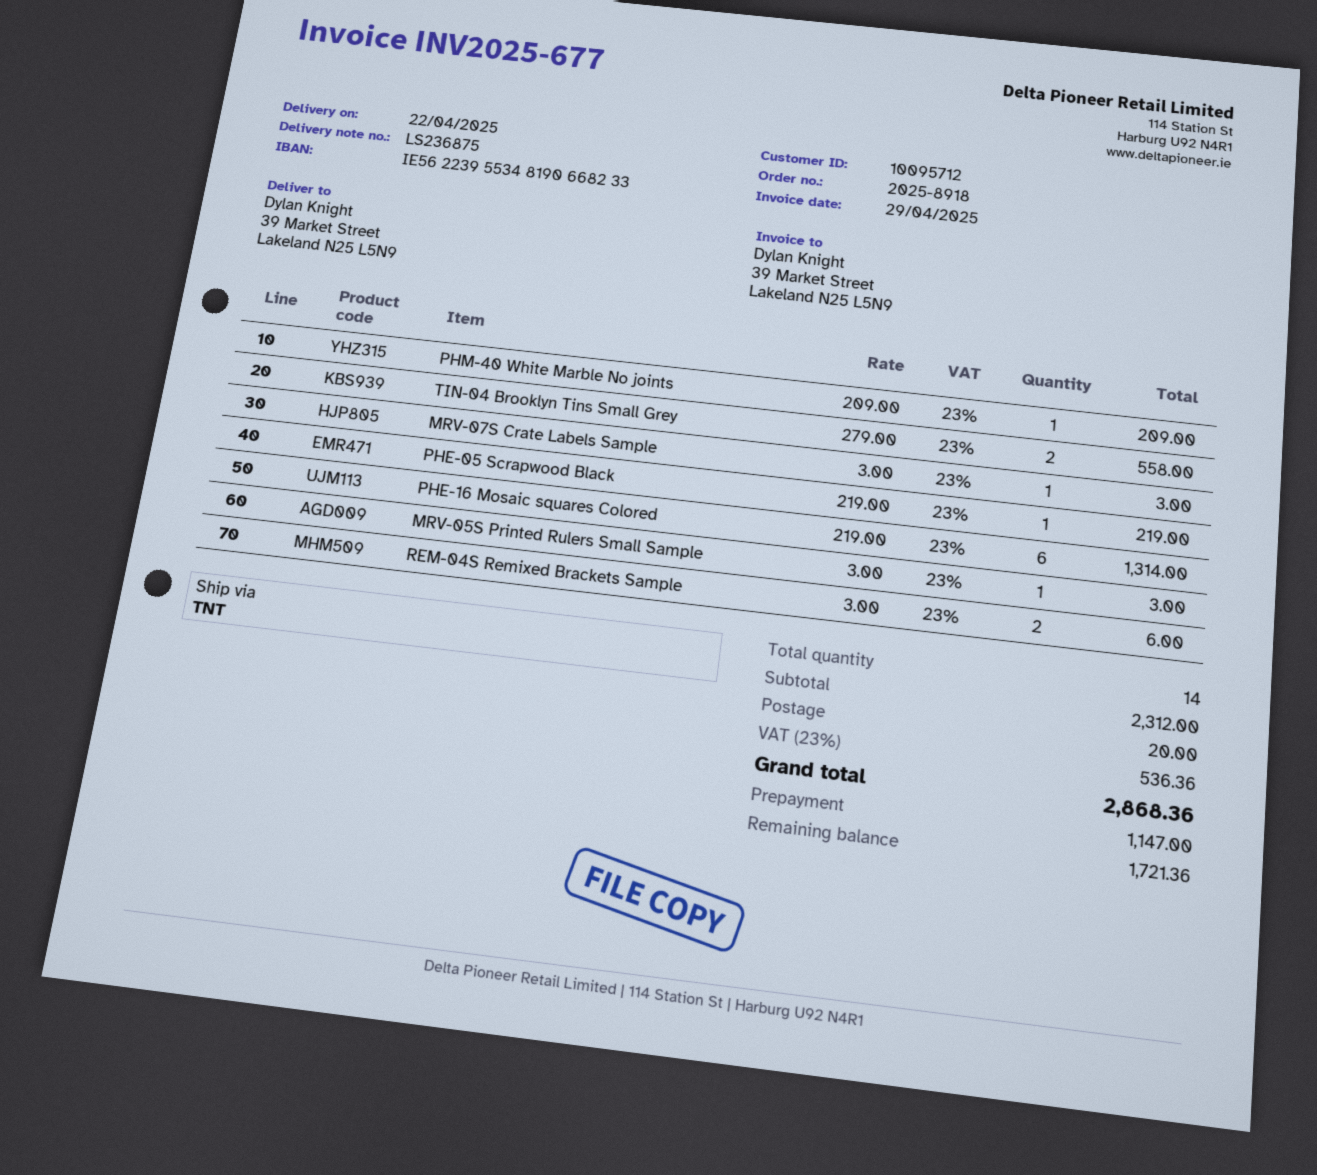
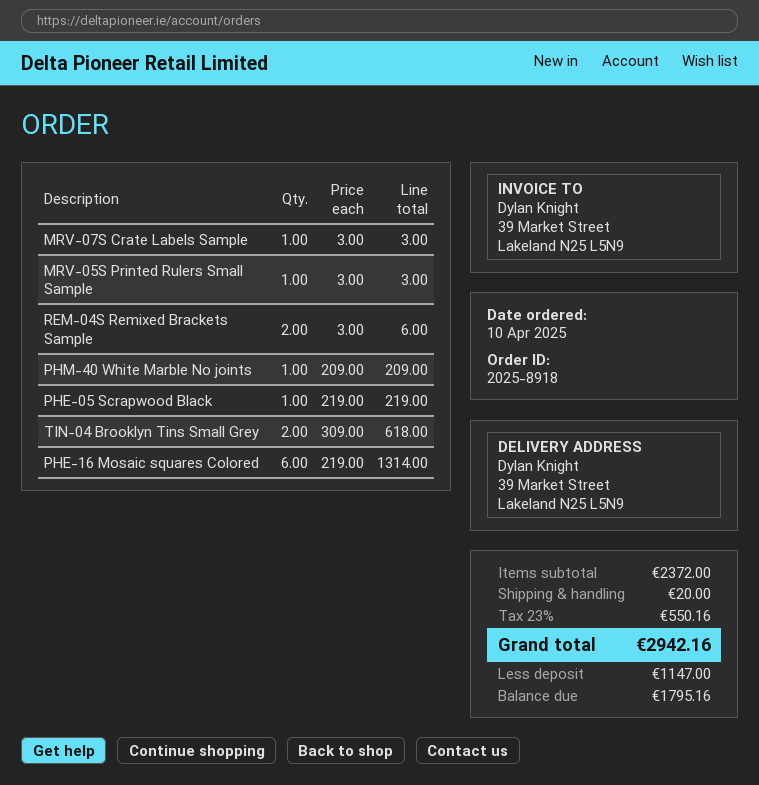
TIN-04 Brooklyn Tins Small Grey: 2 x 279.00 = 558.00 -> 2 x 309.00 = 618.00
subtotal: 2312.00 -> 2372.00
tax: 23% = 536.36 -> 23% = 550.16
total: 2868.36 -> 2942.16
balance: 1721.36 -> 1795.16

